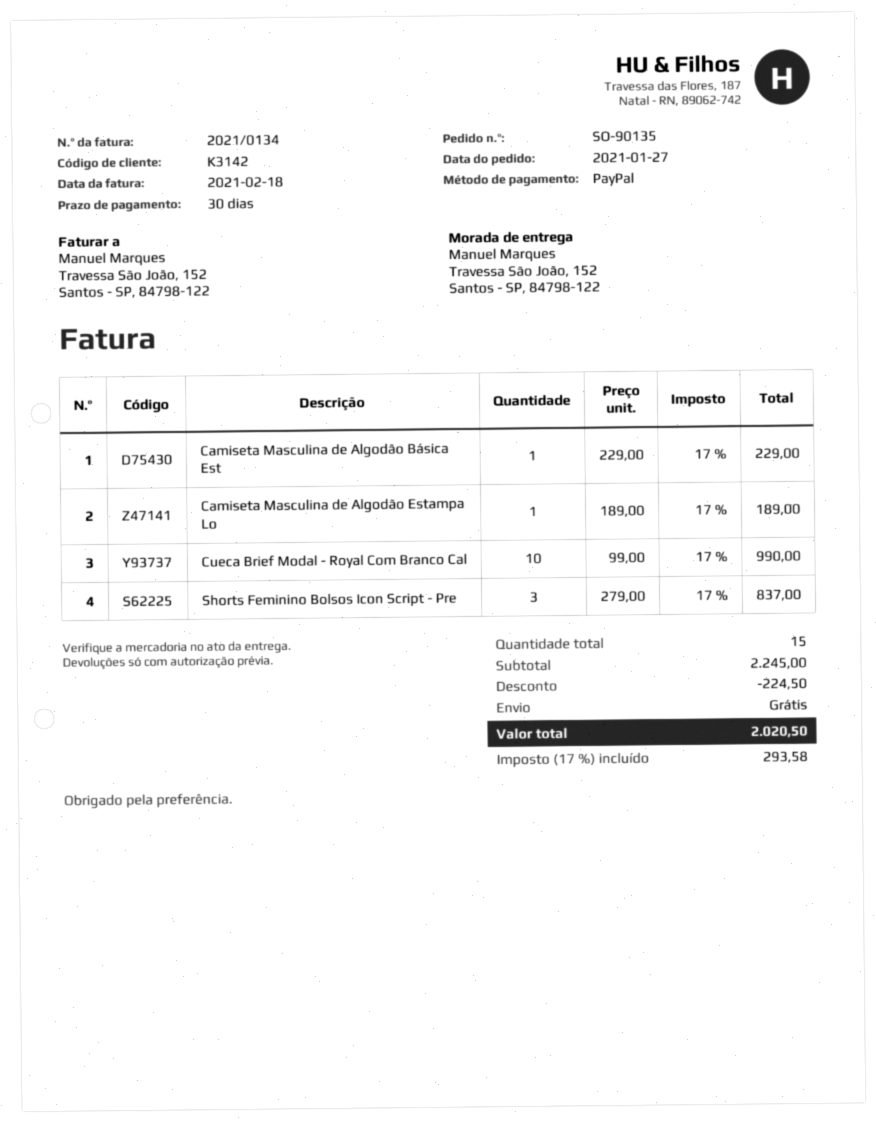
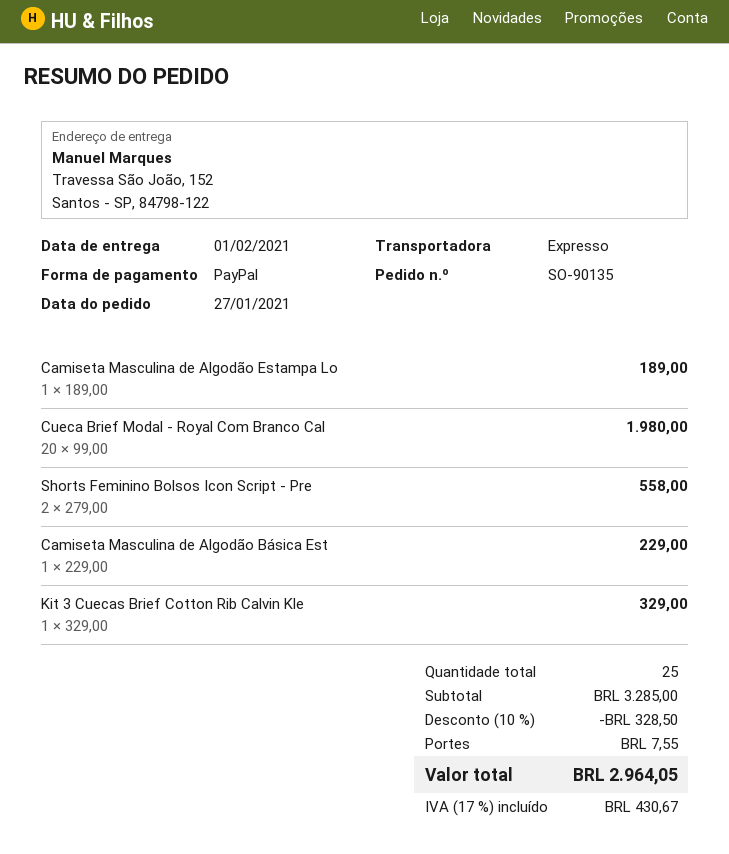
Cueca Brief Modal - Royal Com Branco Cal: 10 x 99.00 = 990.00 -> 20 x 99.00 = 1980.00
Shorts Feminino Bolsos Icon Script - Pre: 3 x 279.00 = 837.00 -> 2 x 279.00 = 558.00
Kit 3 Cuecas Brief Cotton Rib Calvin Kle: none -> 1 x 329.00 = 329.00
total quantity: 15 -> 25
subtotal: 2245.00 -> 3285.00
discount: 224.50 -> 328.50
shipping: 0.00 -> 7.55
tax: 17% = 293.58 -> 17% = 430.67
total: 2020.50 -> 2964.05

